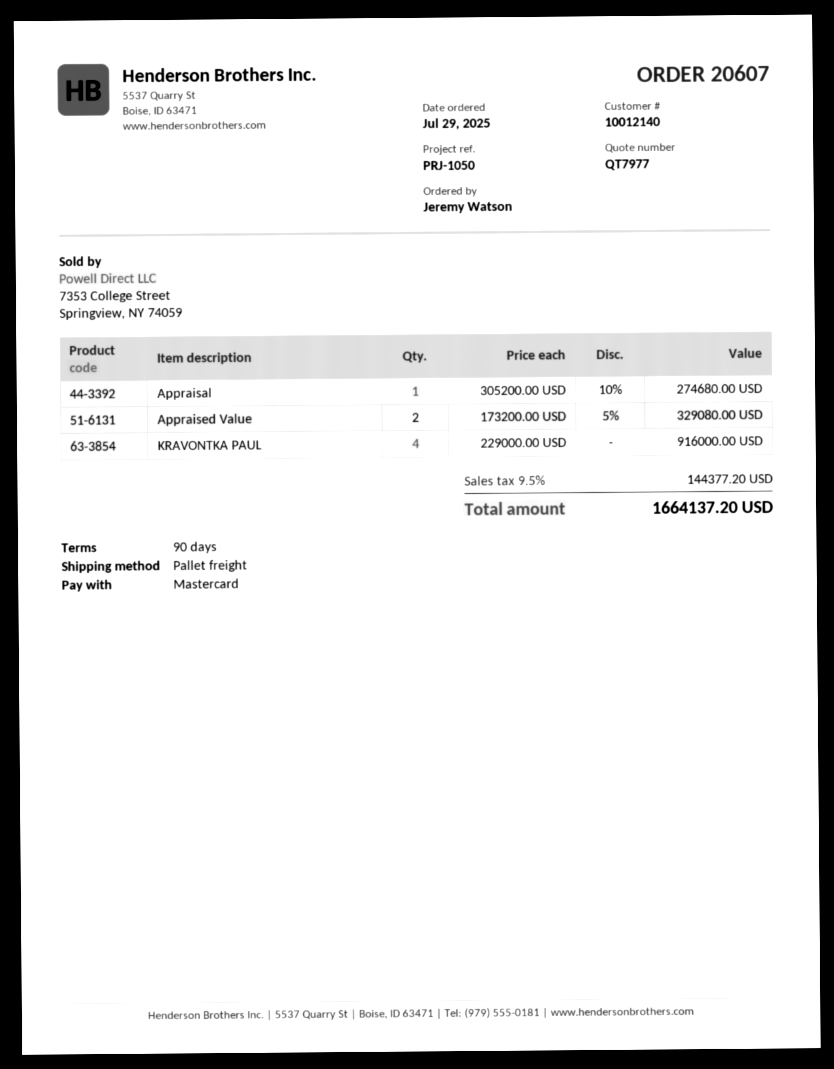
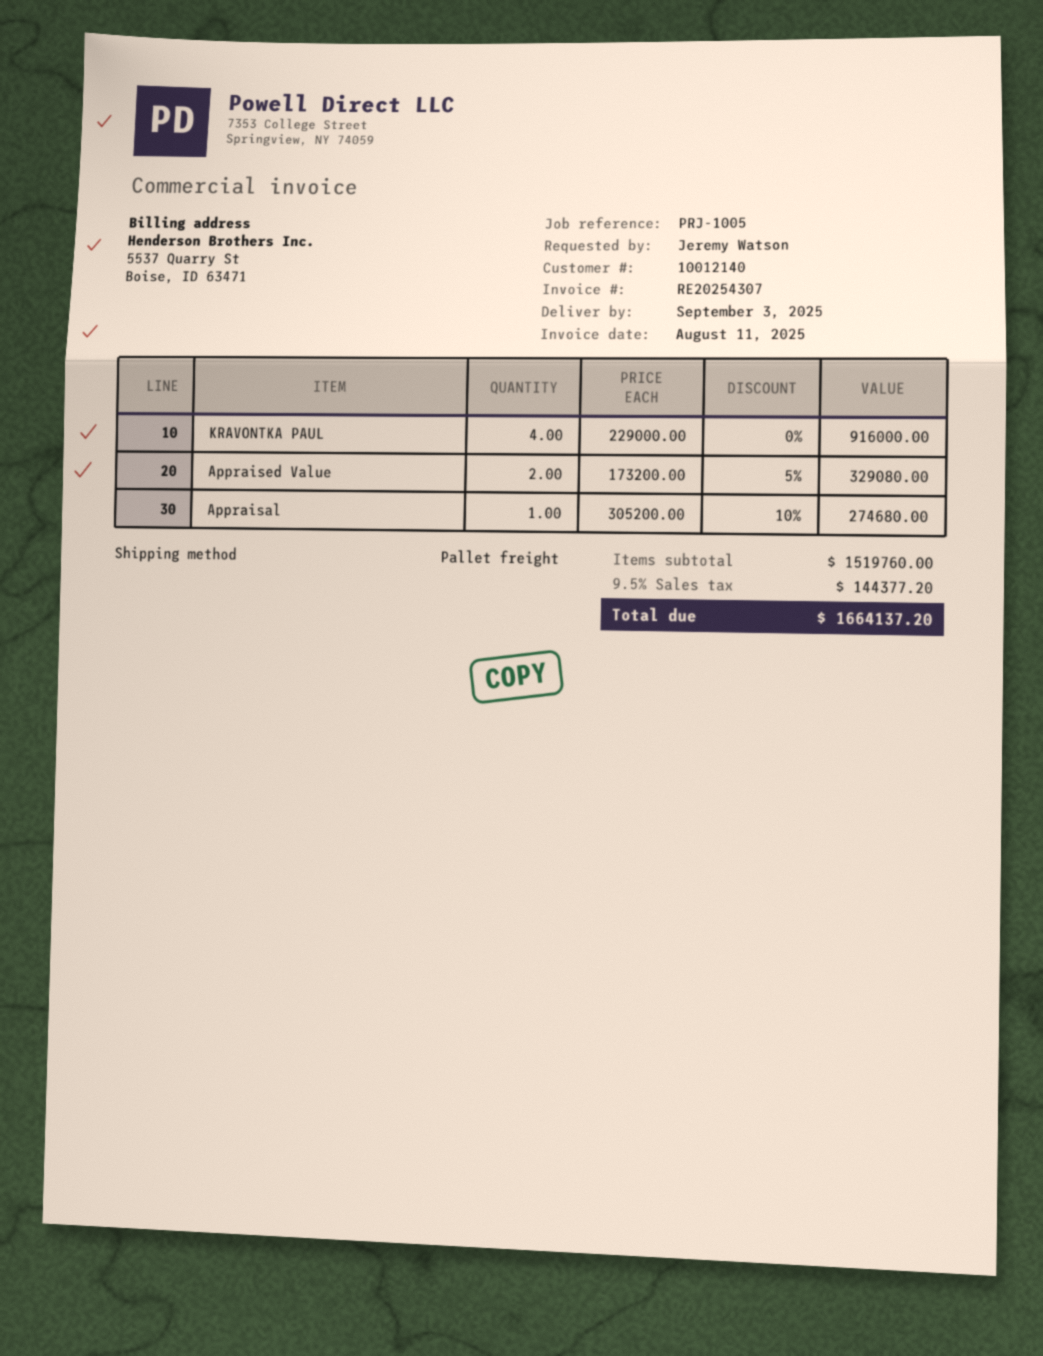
reference: PRJ-1050 -> PRJ-1005

